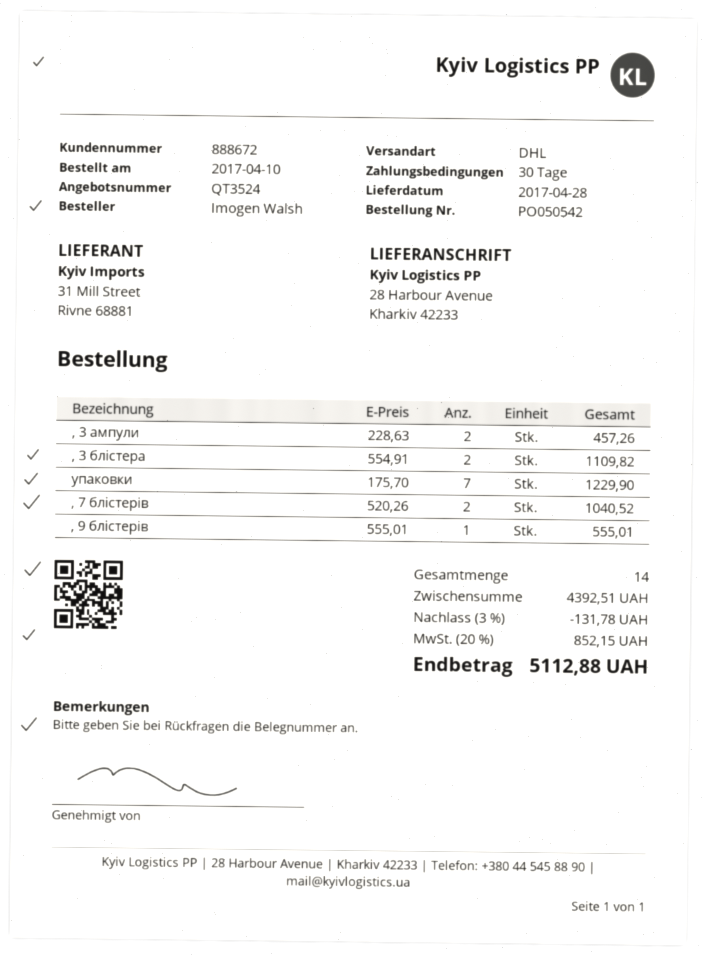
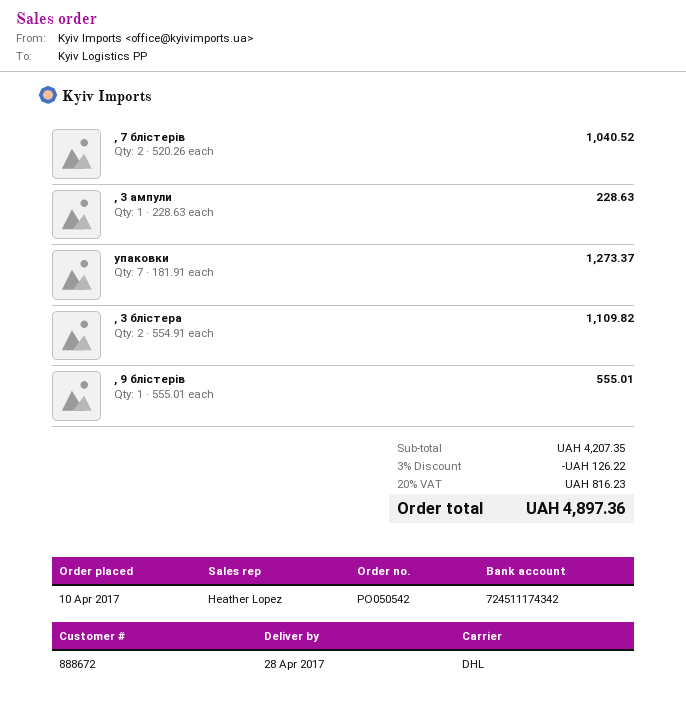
, 3 ампули: 2 x 228.63 = 457.26 -> 1 x 228.63 = 228.63
упаковки: 7 x 175.70 = 1229.90 -> 7 x 181.91 = 1273.37
subtotal: 4392.51 -> 4207.35
discount: 3% = 131.78 -> 3% = 126.22
tax: 20% = 852.15 -> 20% = 816.23
total: 5112.88 -> 4897.36

